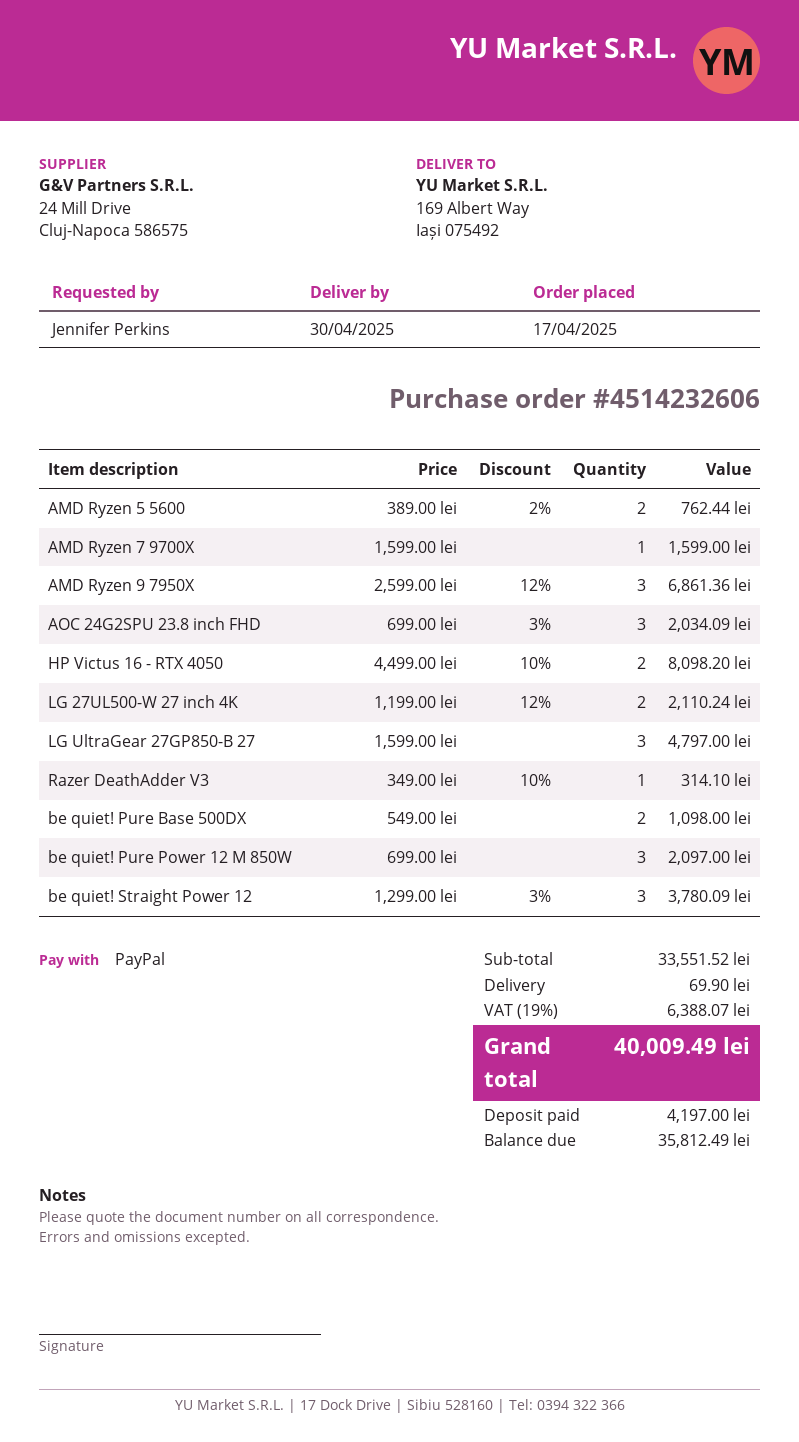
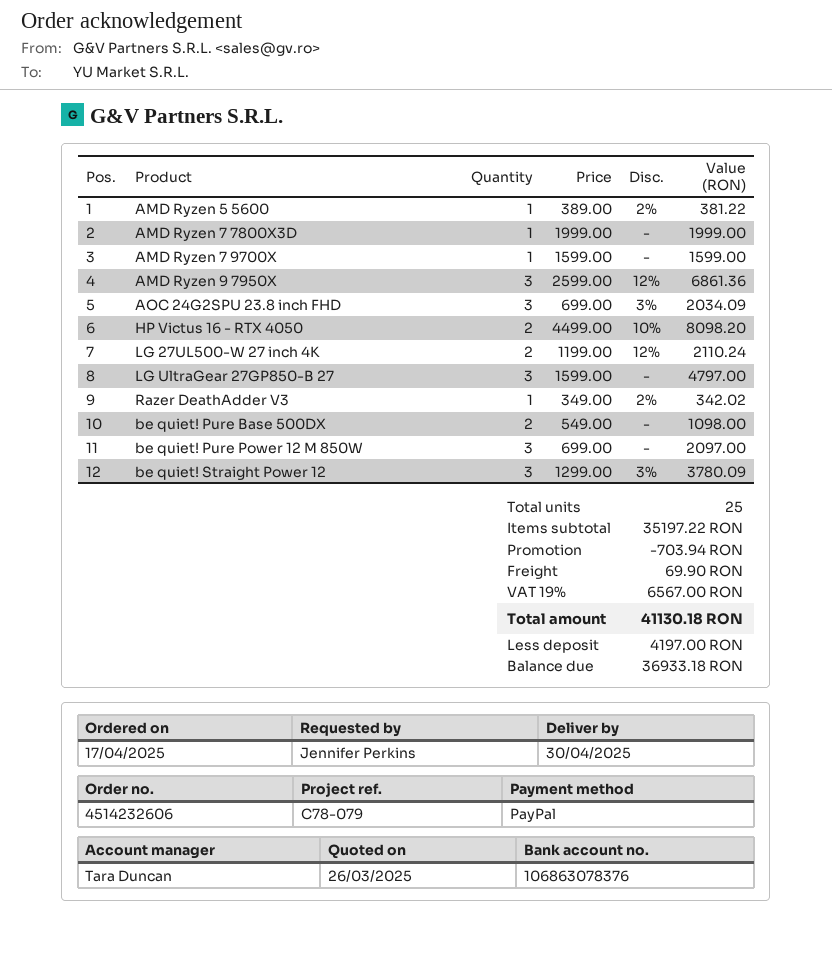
AMD Ryzen 5 5600: 2 x 389.00 - 2% = 762.44 -> 1 x 389.00 - 2% = 381.22
Razer DeathAdder V3: 1 x 349.00 - 10% = 314.10 -> 1 x 349.00 - 2% = 342.02
AMD Ryzen 7 7800X3D: none -> 1 x 1999.00 = 1999.00
subtotal: 33551.52 -> 35197.22
discount: none -> 703.94
tax: 19% = 6388.07 -> 19% = 6567.00
total: 40009.49 -> 41130.18
balance: 35812.49 -> 36933.18

